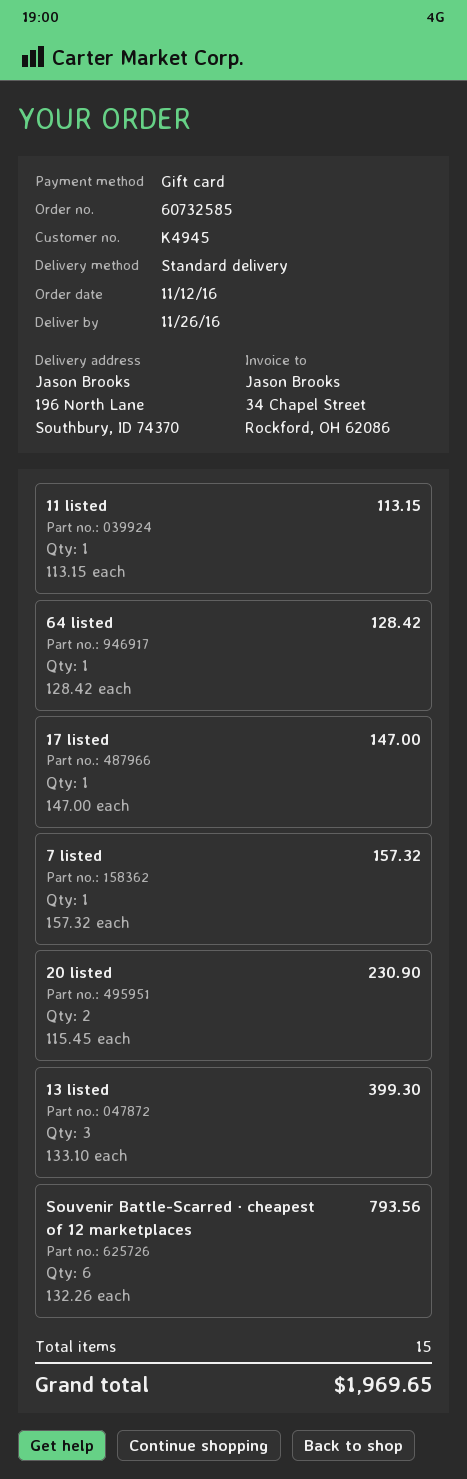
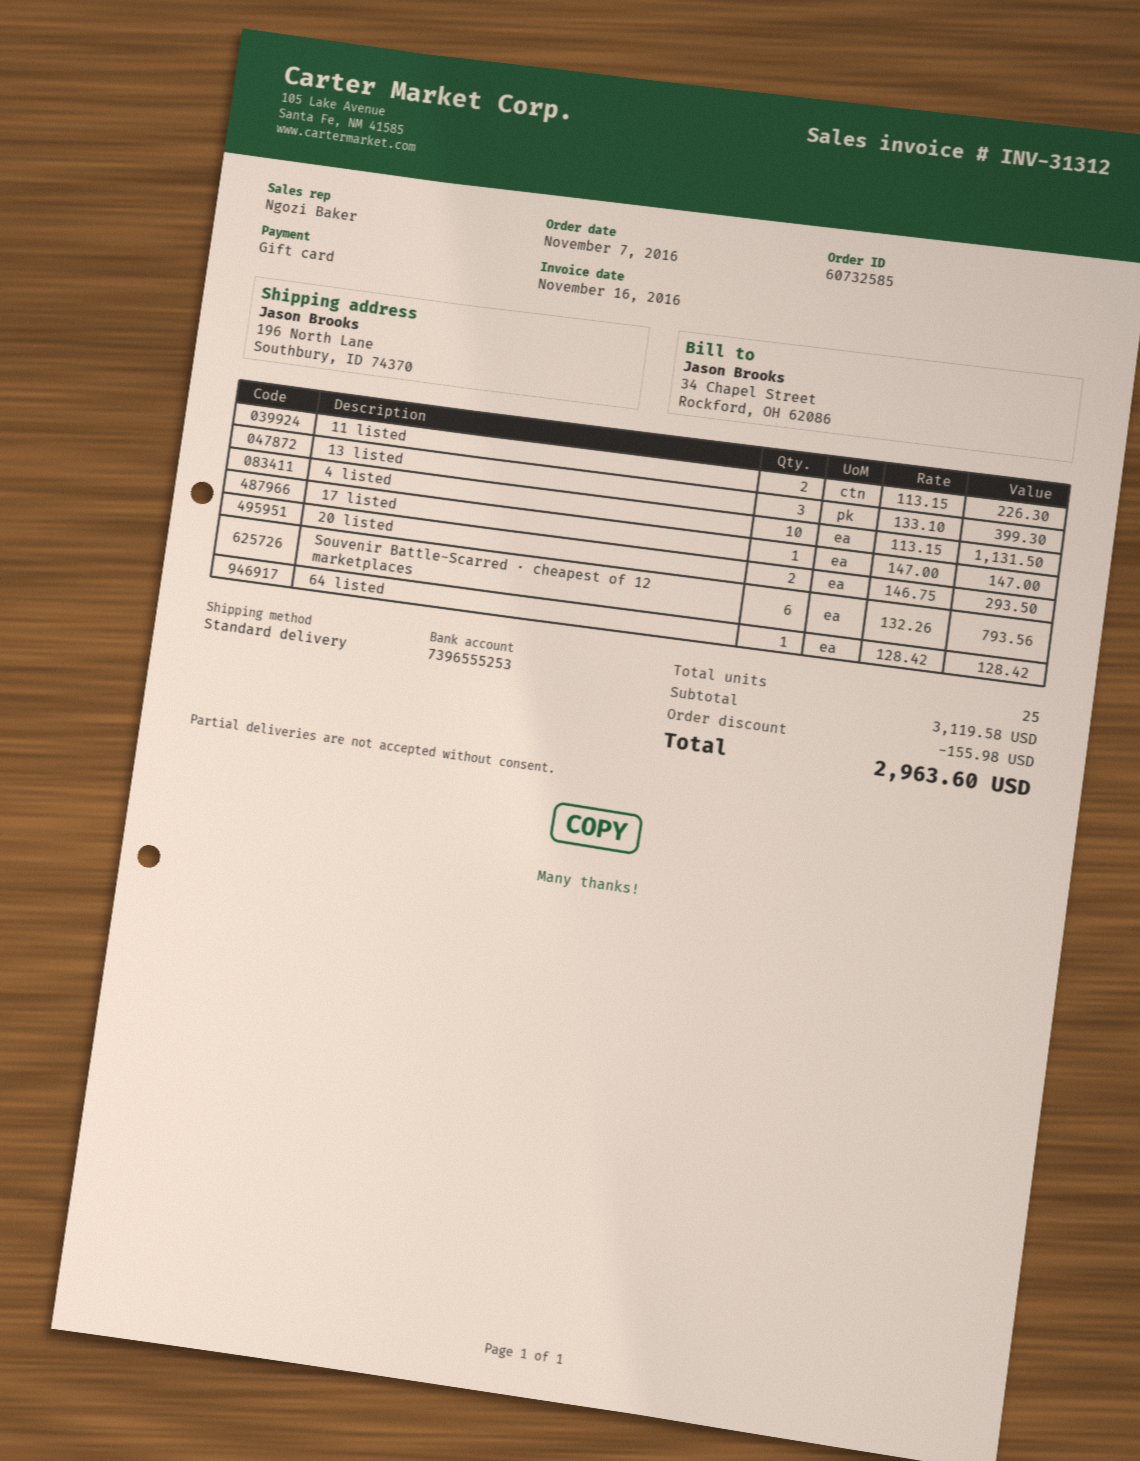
order date: 2016-11-12 -> 2016-11-07
11 listed: 1 x 113.15 = 113.15 -> 2 x 113.15 = 226.30
7 listed: 1 x 157.32 = 157.32 -> none
20 listed: 2 x 115.45 = 230.90 -> 2 x 146.75 = 293.50
4 listed: none -> 10 x 113.15 = 1131.50
total quantity: 15 -> 25
discount: none -> 155.98
total: 1969.65 -> 2963.60

